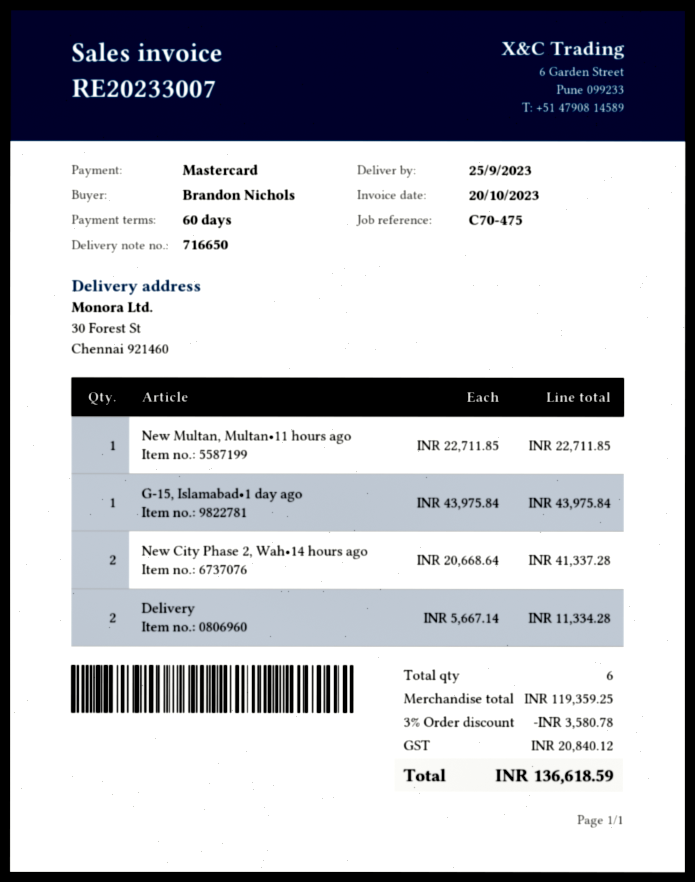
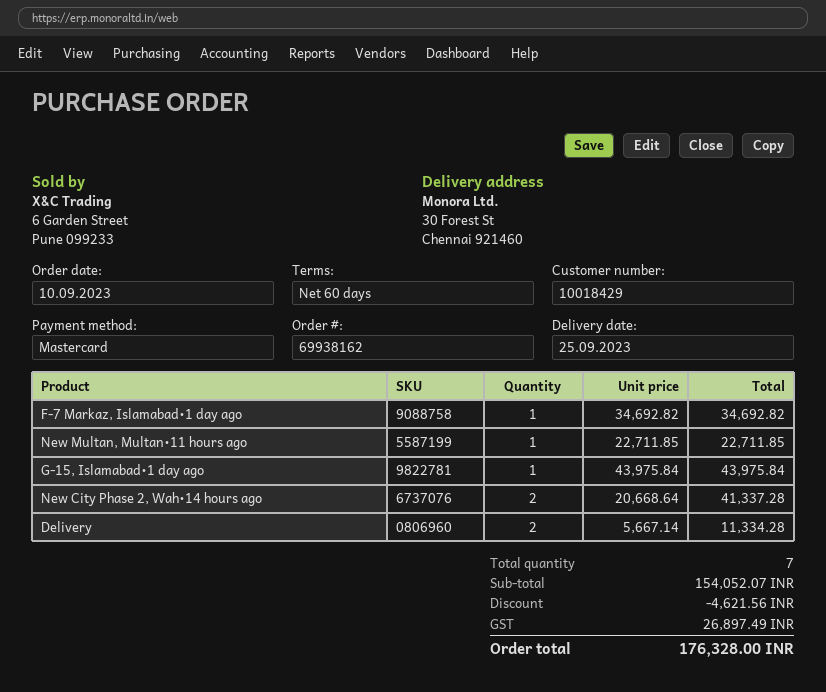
F-7 Markaz, Islamabad•1 day ago: none -> 1 x 34692.82 = 34692.82
total quantity: 6 -> 7
subtotal: 119359.25 -> 154052.07
discount: 3580.78 -> 4621.56
tax: 20840.12 -> 26897.49
total: 136618.59 -> 176328.00

